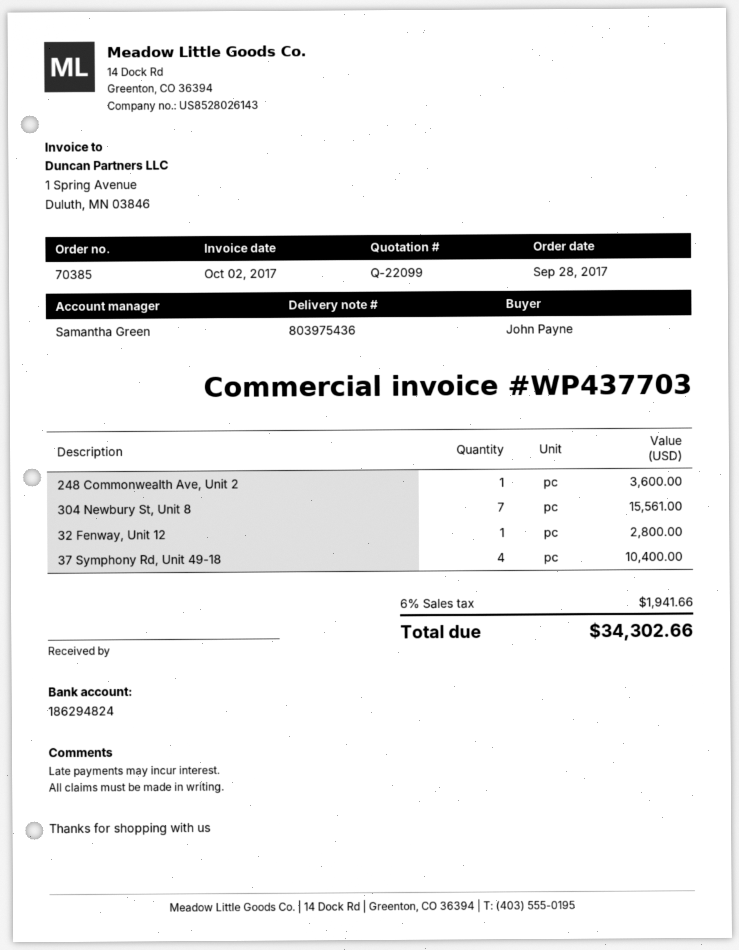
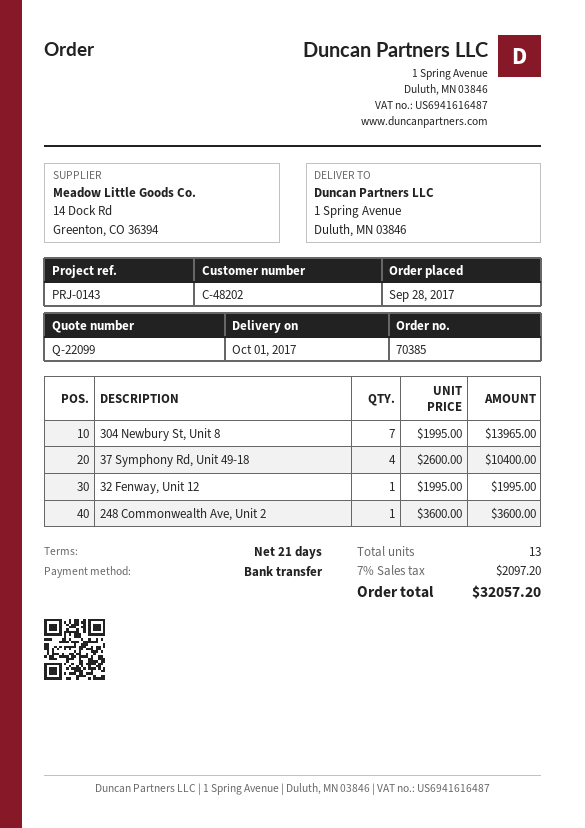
304 Newbury St, Unit 8: 7 for 15561.00 -> 7 for 13965.00
32 Fenway, Unit 12: 1 for 2800.00 -> 1 for 1995.00
tax: 6% = 1941.66 -> 7% = 2097.20
total: 34302.66 -> 32057.20

